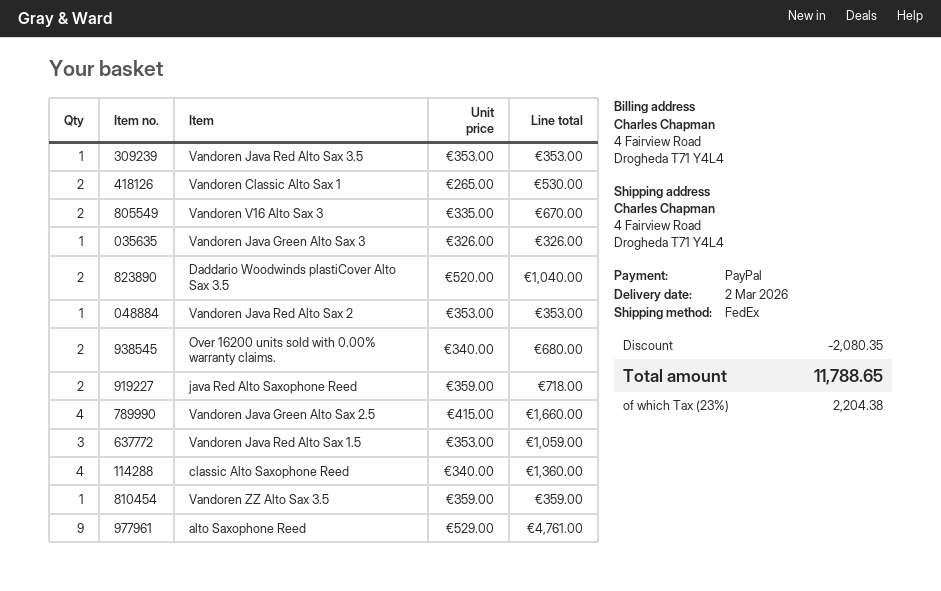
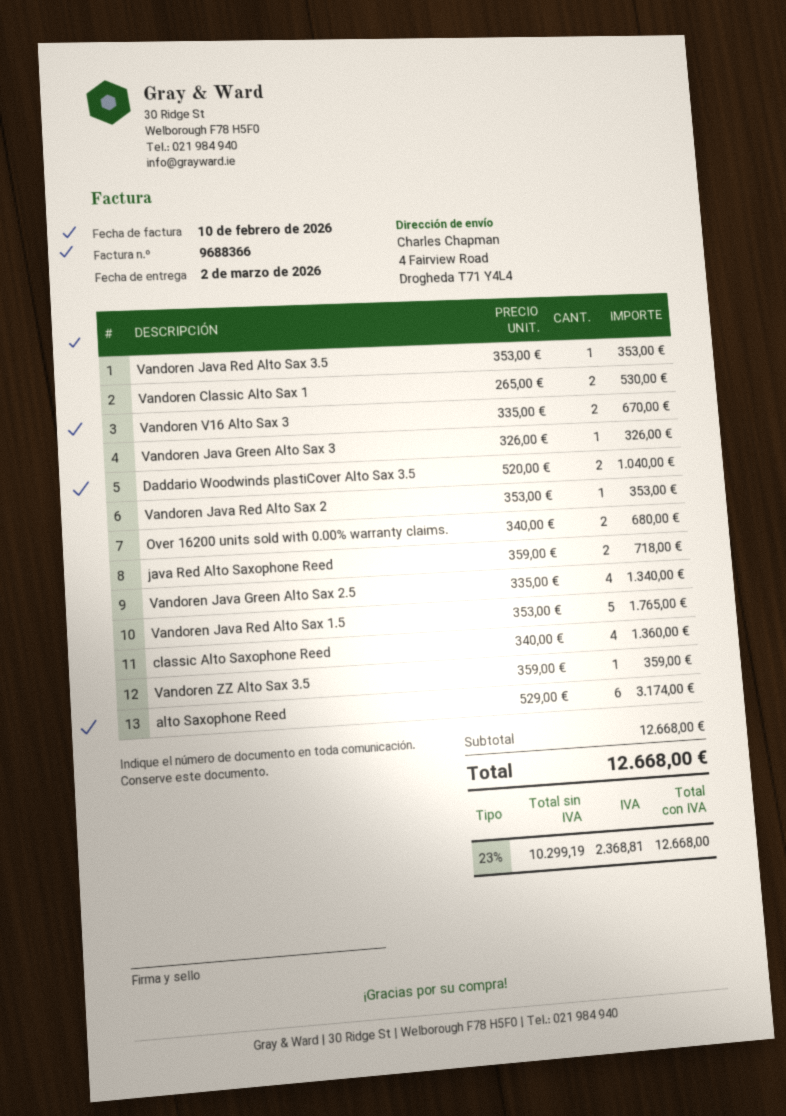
Vandoren Java Green Alto Sax 2.5: 4 x 415.00 = 1660.00 -> 4 x 335.00 = 1340.00
Vandoren Java Red Alto Sax 1.5: 3 x 353.00 = 1059.00 -> 5 x 353.00 = 1765.00
alto Saxophone Reed: 9 x 529.00 = 4761.00 -> 6 x 529.00 = 3174.00
discount: 2080.35 -> none
tax: 23% = 2204.38 -> 23% = 2368.81
total: 11788.65 -> 12668.00

